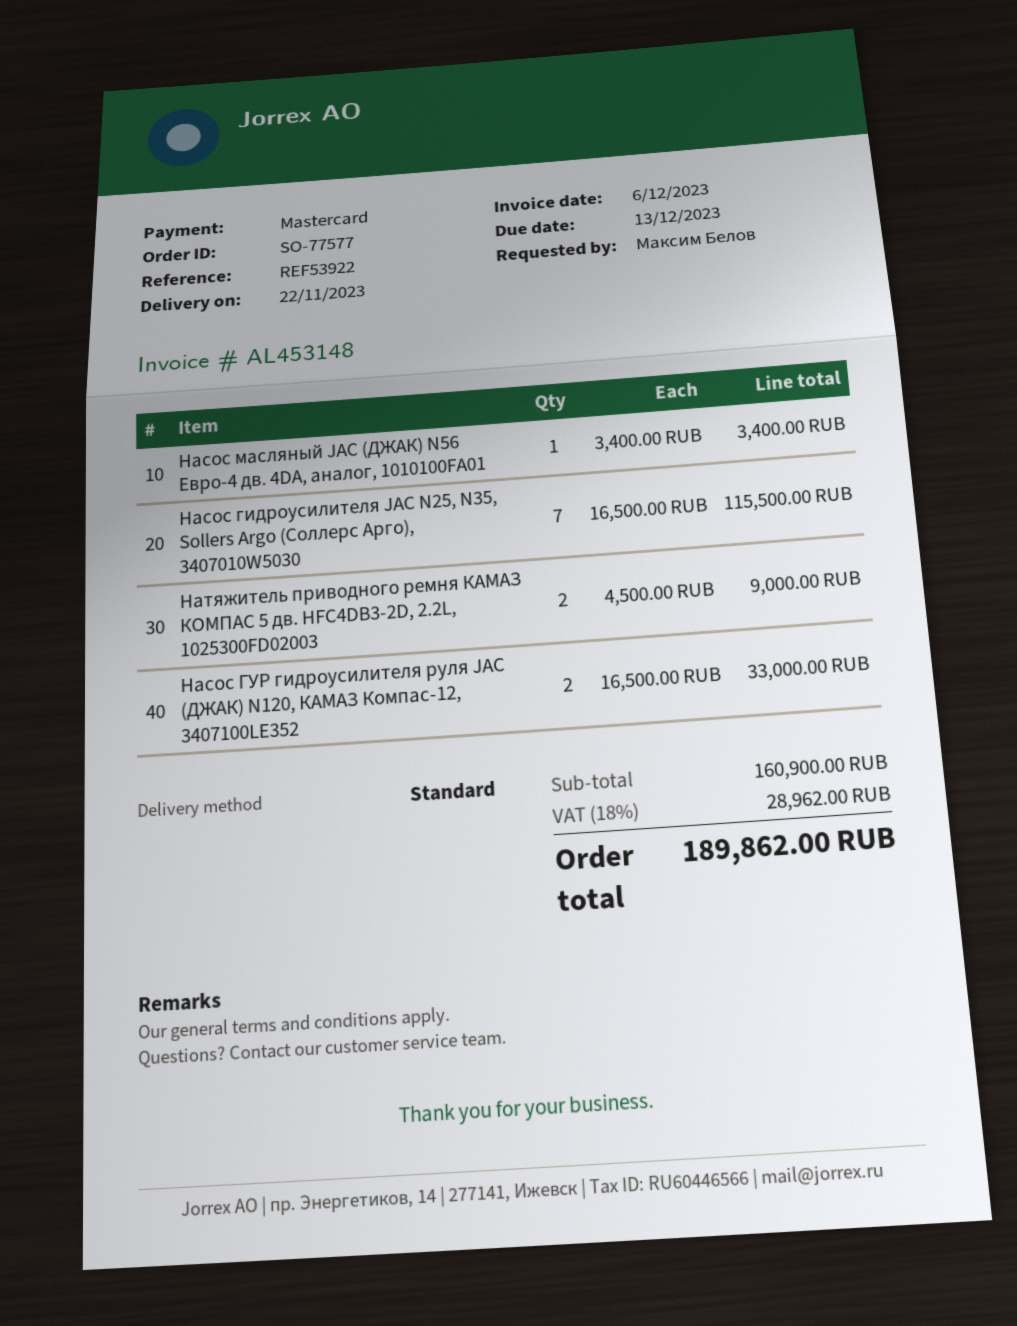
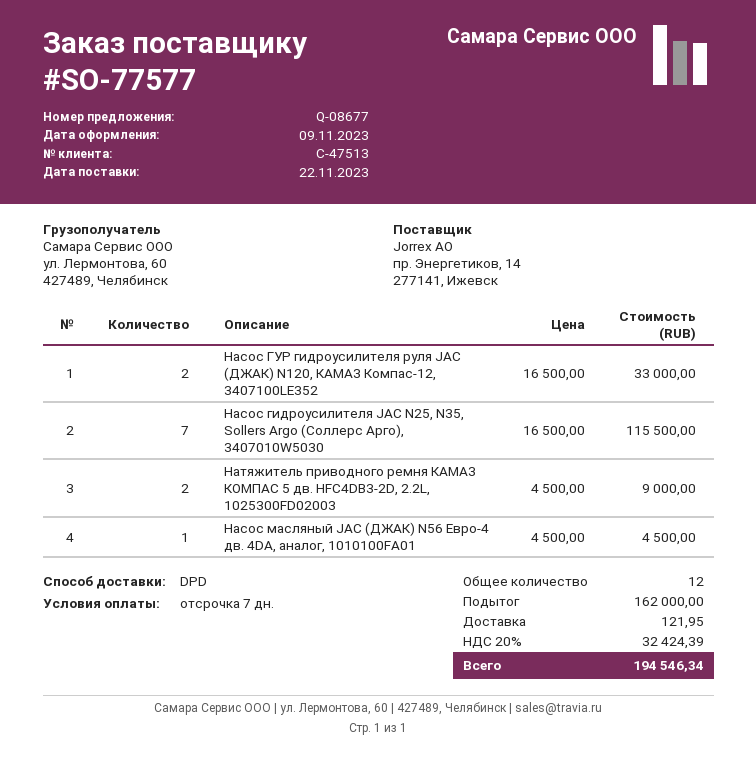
shipping method: standard -> DPD
Насос масляный JAC (ДЖАК) N56 Евро-4 дв. 4DA, аналог, 1010100FA01: 1 x 3400.00 = 3400.00 -> 1 x 4500.00 = 4500.00
subtotal: 160900.00 -> 162000.00
shipping: none -> 121.95
tax: 18% = 28962.00 -> 20% = 32424.39
total: 189862.00 -> 194546.34

